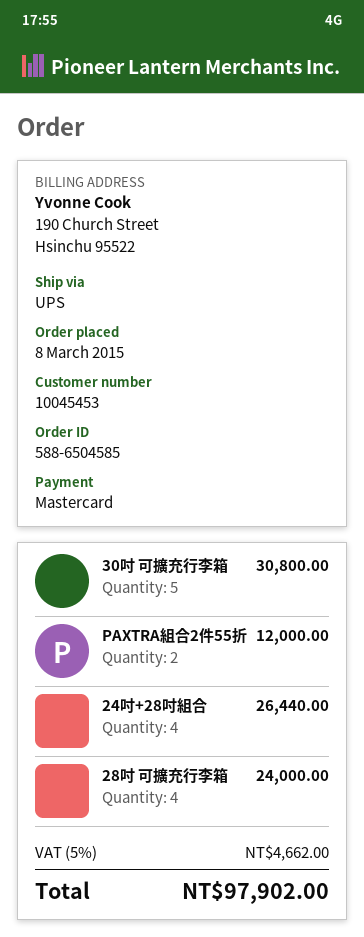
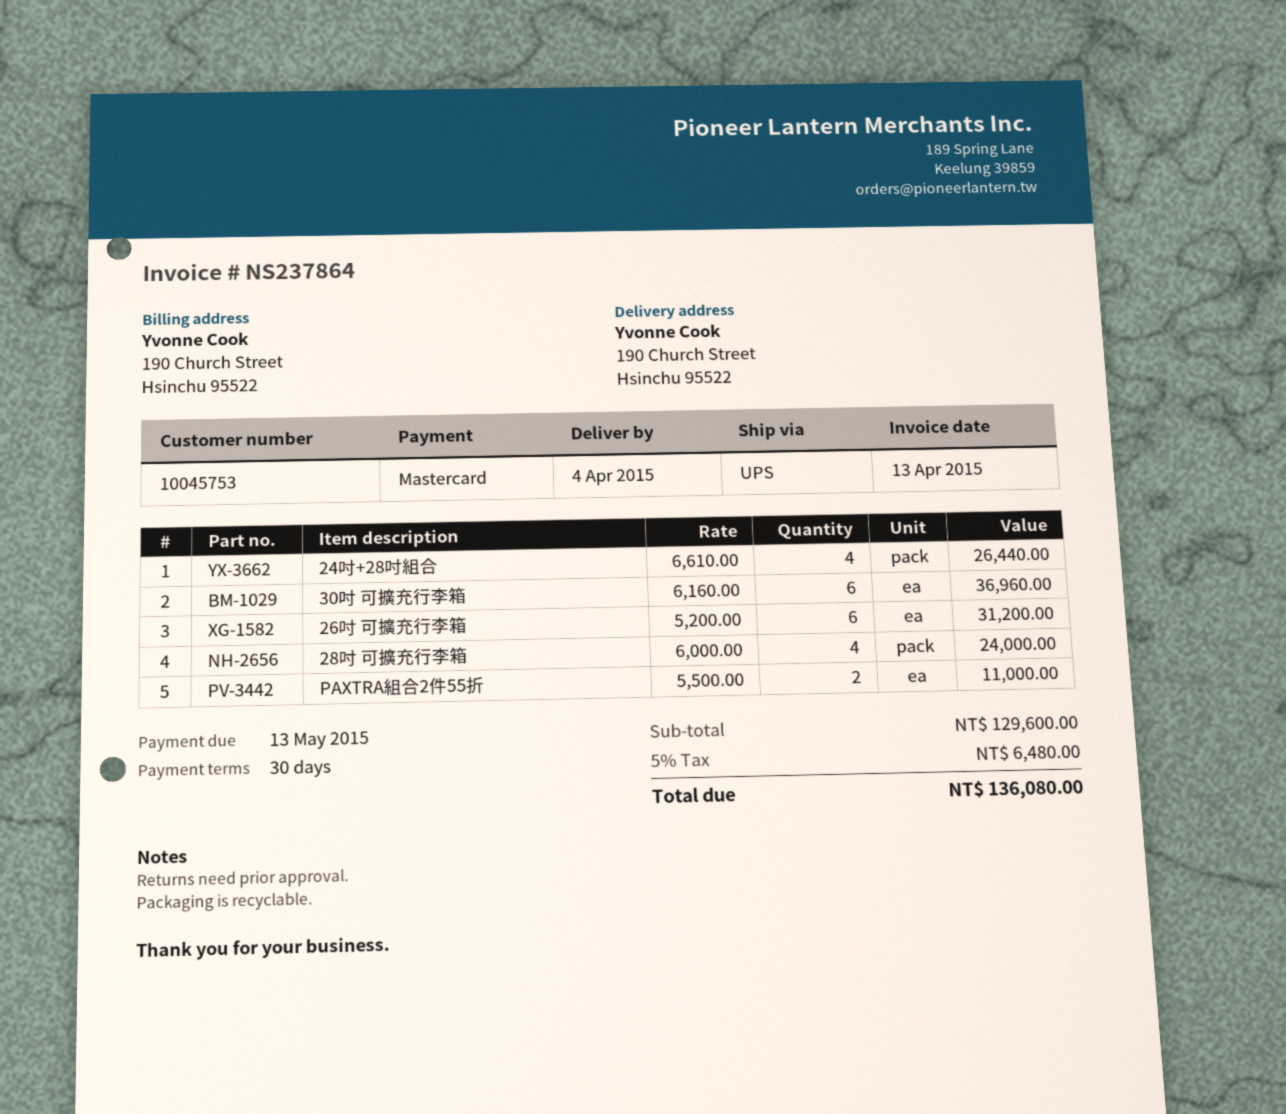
customer number: 10045453 -> 10045753
30吋 可擴充行李箱: 5 for 30800.00 -> 6 for 36960.00
PAXTRA組合2件55折: 2 for 12000.00 -> 2 for 11000.00
26吋 可擴充行李箱: none -> 6 for 31200.00
tax: 5% = 4662.00 -> 5% = 6480.00
total: 97902.00 -> 136080.00

